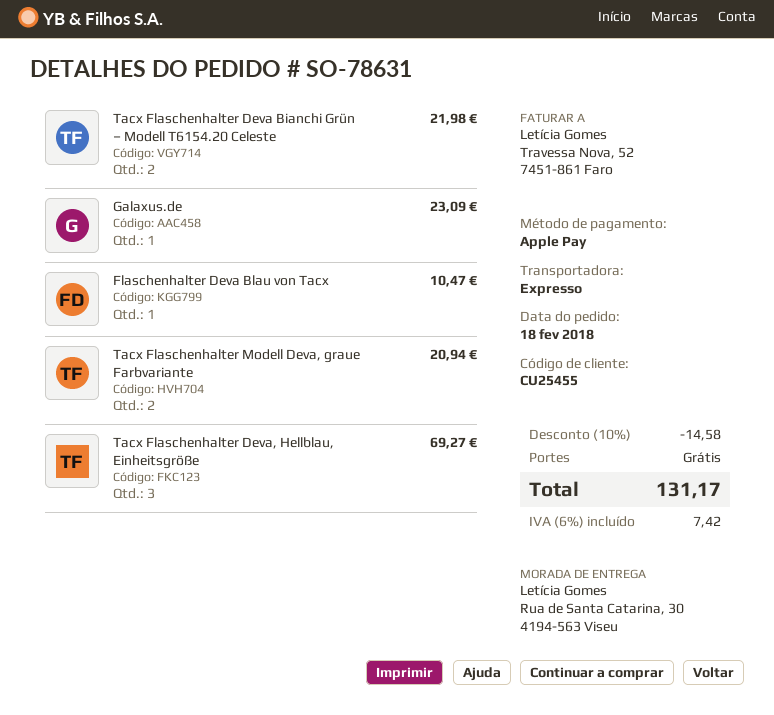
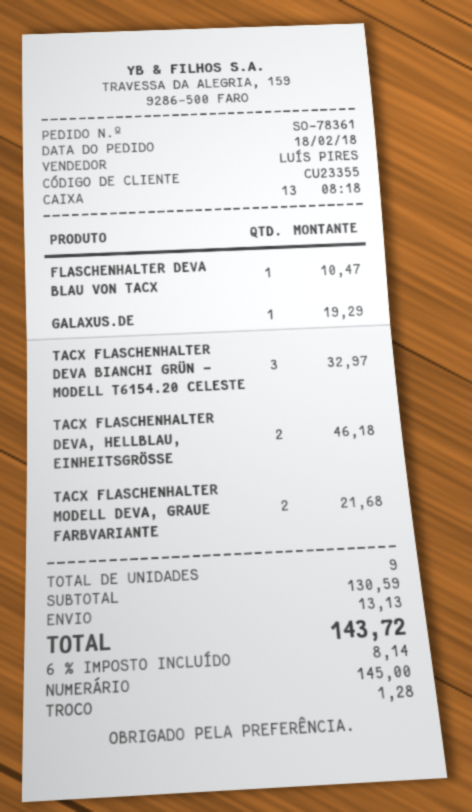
order number: SO-78631 -> SO-78361
customer number: CU25455 -> CU23355
payment method: Apple Pay -> cash
Tacx Flaschenhalter Deva Bianchi Grün – Modell T6154.20 Celeste: 2 for 21.98 -> 3 for 32.97
Galaxus.de: 1 for 23.09 -> 1 for 19.29
Tacx Flaschenhalter Modell Deva, graue Farbvariante: 2 for 20.94 -> 2 for 21.68
Tacx Flaschenhalter Deva, Hellblau, Einheitsgröße: 3 for 69.27 -> 2 for 46.18
discount: 10% = 14.58 -> none
shipping: 0.00 -> 13.13
tax: 6% = 7.42 -> 6% = 8.14
total: 131.17 -> 143.72

